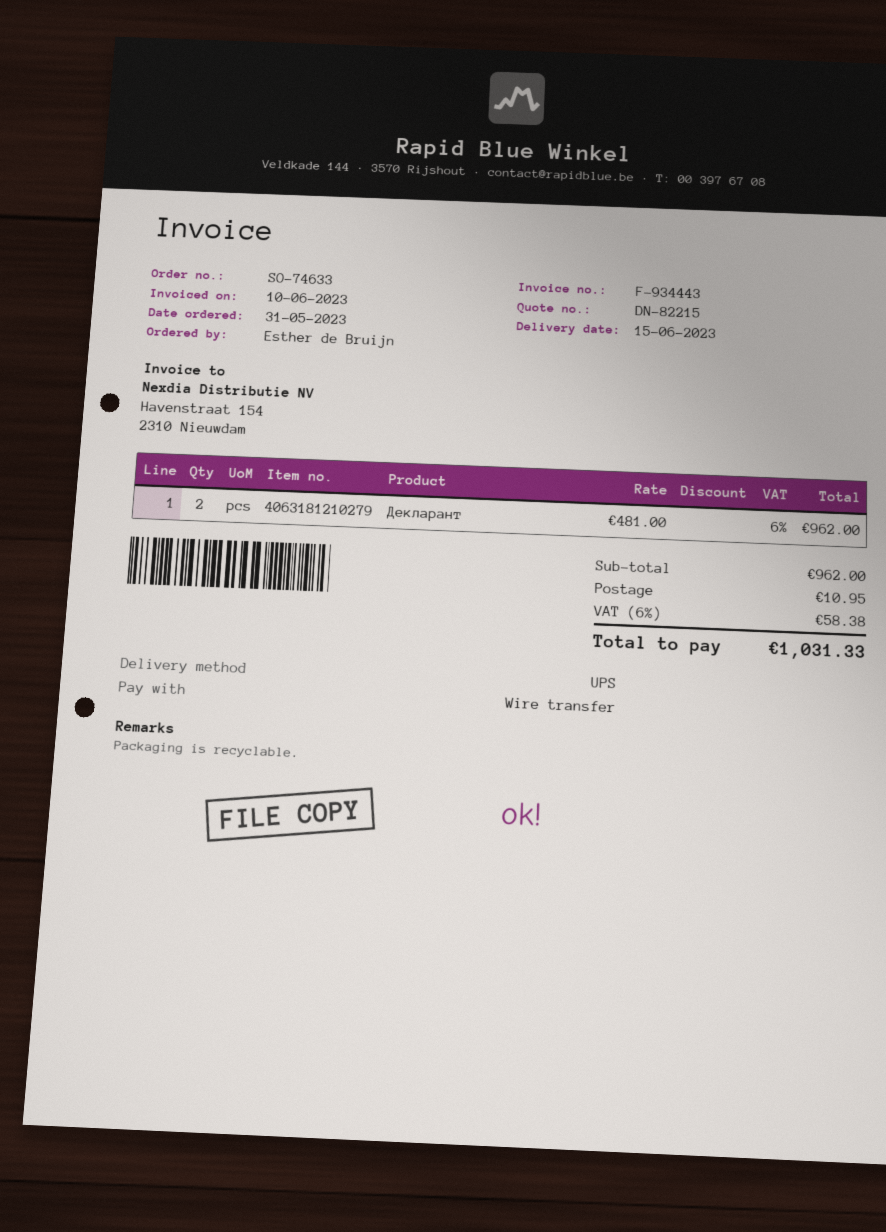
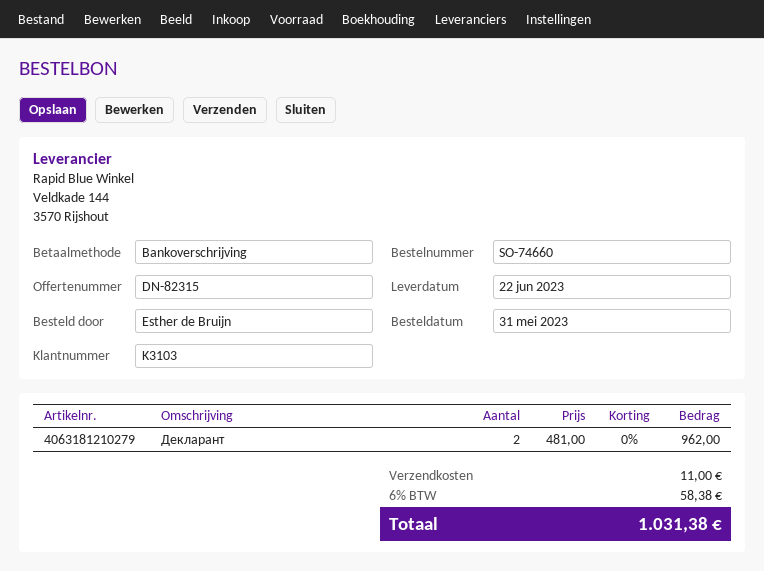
quote number: DN-82215 -> DN-82315
order number: SO-74633 -> SO-74660
delivery date: 2023-06-15 -> 2023-06-22
shipping: 10.95 -> 11.00
total: 1031.33 -> 1031.38

